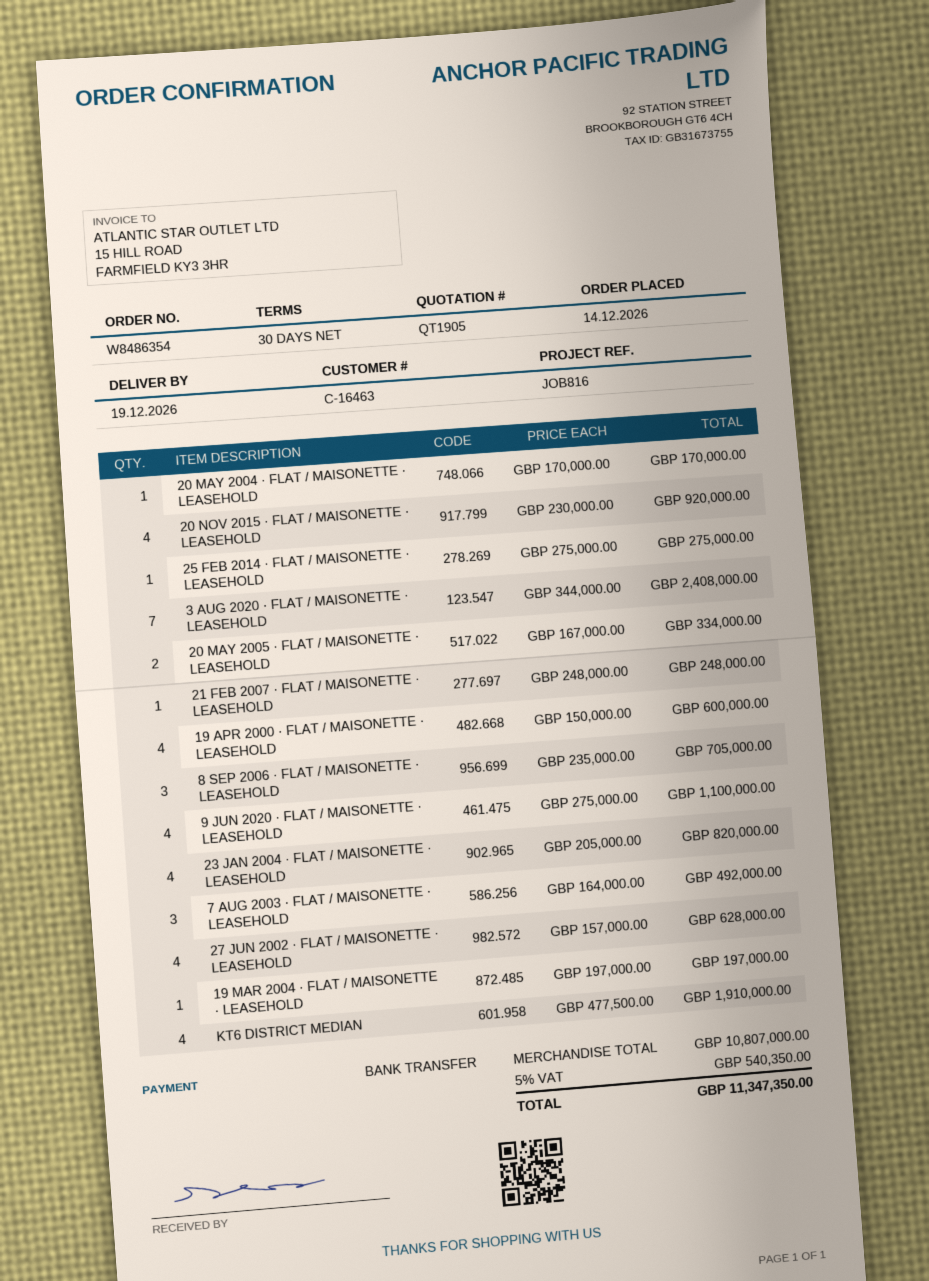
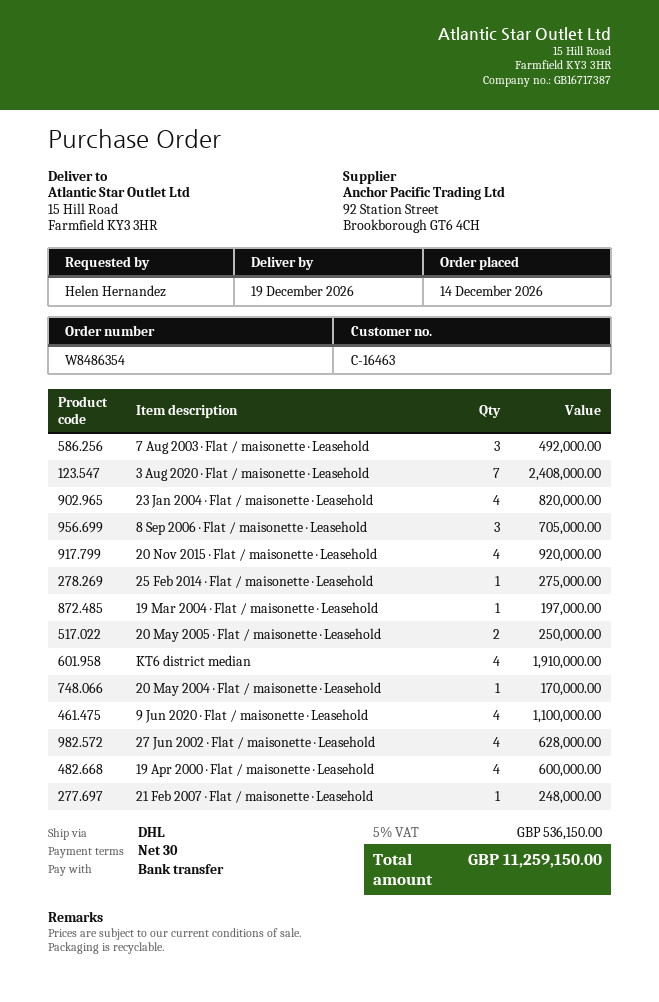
20 MAY 2005 · FLAT / MAISONETTE · LEASEHOLD: 2 for 334000.00 -> 2 for 250000.00
tax: 5% = 540350.00 -> 5% = 536150.00
total: 11347350.00 -> 11259150.00

